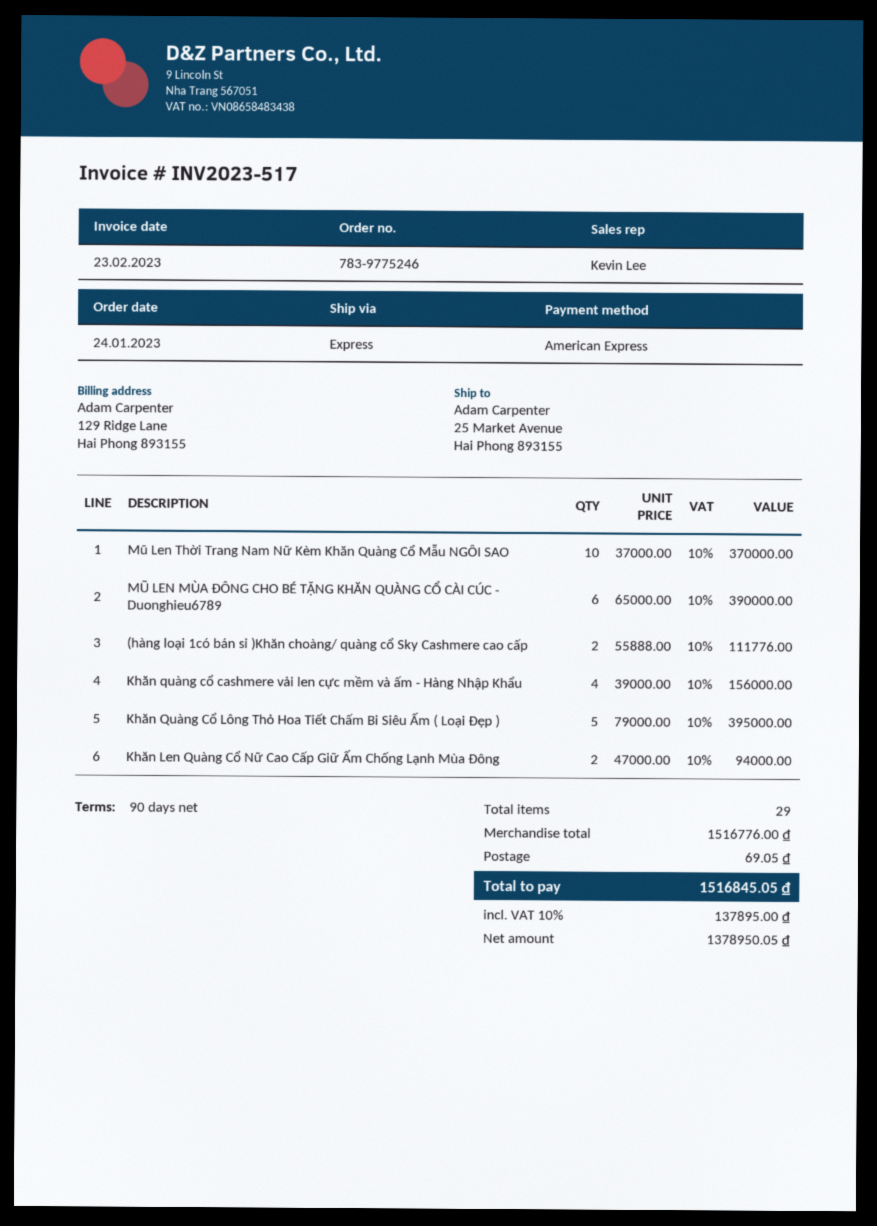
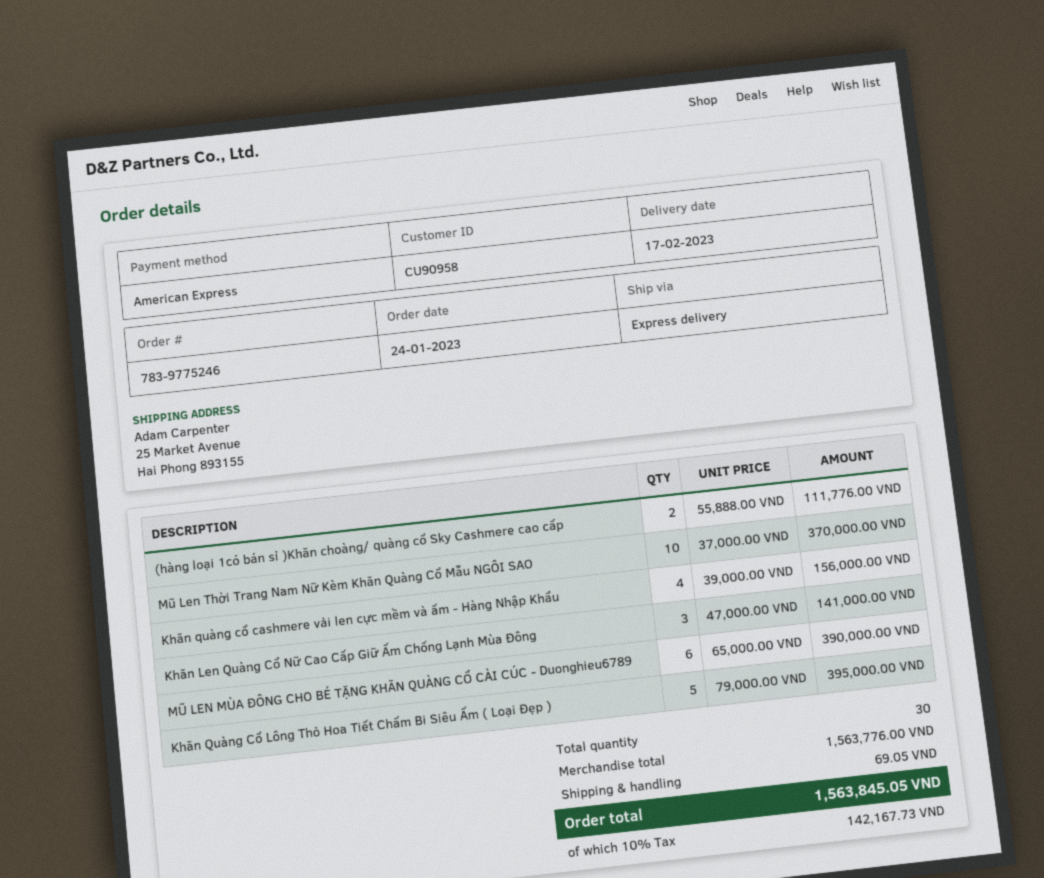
Khăn Len Quàng Cổ Nữ Cao Cấp Giữ Ấm Chống Lạnh Mùa Đông: 2 x 47000.00 = 94000.00 -> 3 x 47000.00 = 141000.00
total quantity: 29 -> 30
subtotal: 1516776.00 -> 1563776.00
tax: 10% = 137895.00 -> 10% = 142167.73
total: 1516845.05 -> 1563845.05

